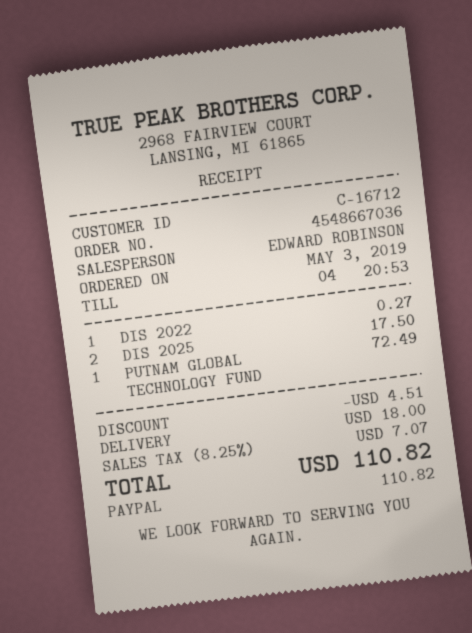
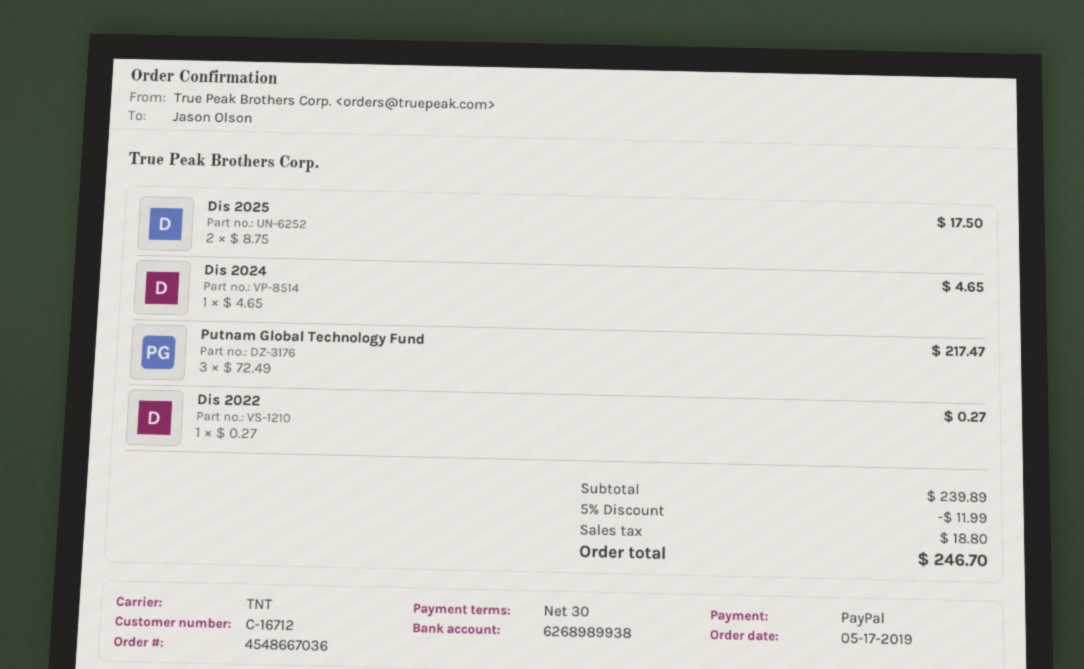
order date: 2019-05-03 -> 2019-05-17
PUTNAM GLOBAL TECHNOLOGY FUND: 1 for 72.49 -> 3 for 217.47
Dis 2024: none -> 1 for 4.65
discount: 4.51 -> 11.99
shipping: 18.00 -> none
tax: 7.07 -> 18.80
total: 110.82 -> 246.70

